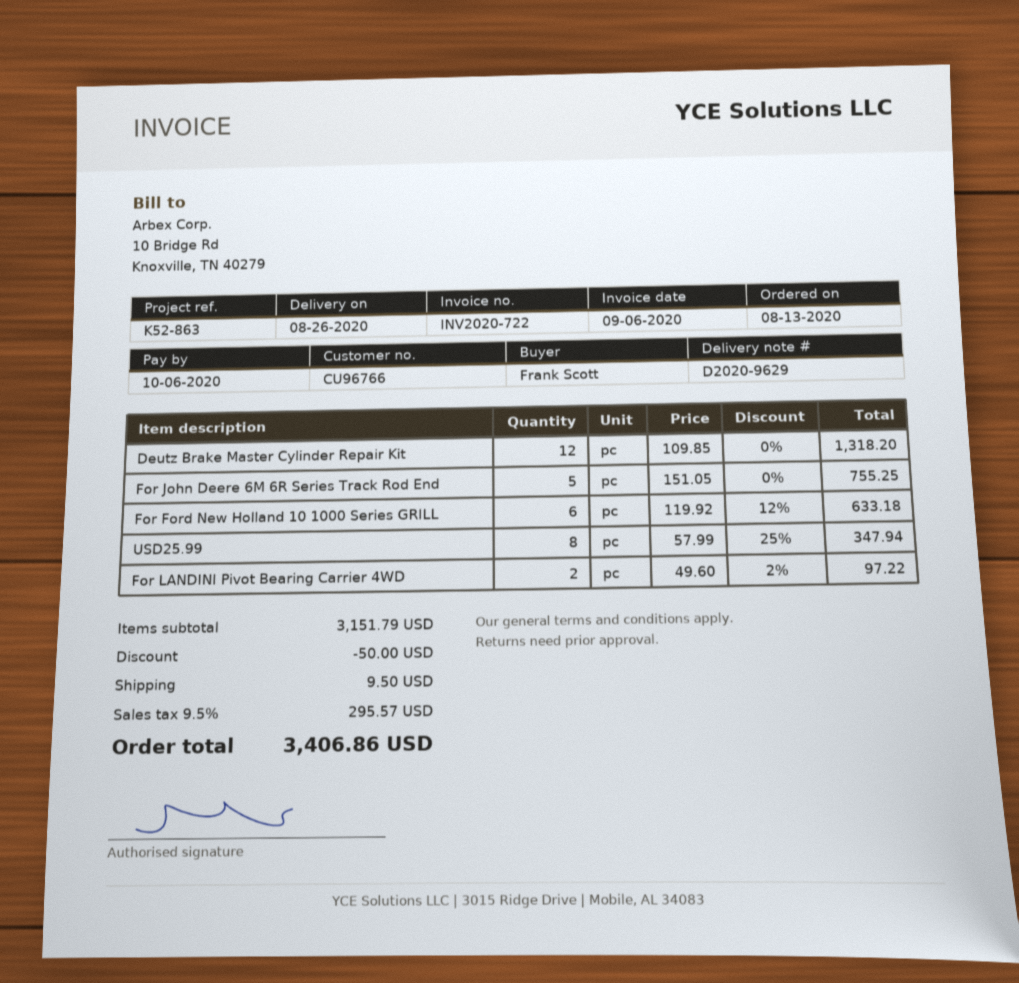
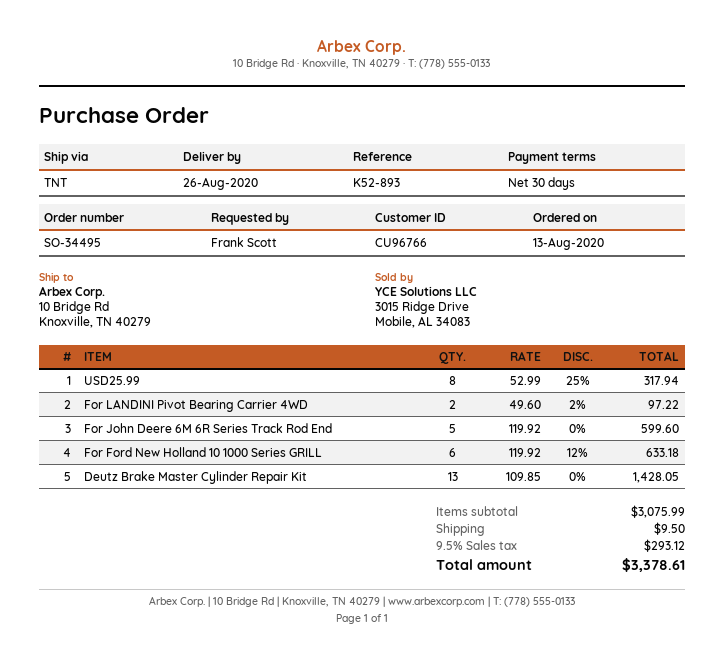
reference: K52-863 -> K52-893
Deutz Brake Master Cylinder Repair Kit: 12 x 109.85 = 1318.20 -> 13 x 109.85 = 1428.05
For John Deere 6M 6R Series Track Rod End: 5 x 151.05 = 755.25 -> 5 x 119.92 = 599.60
USD25.99: 8 x 57.99 - 25% = 347.94 -> 8 x 52.99 - 25% = 317.94
subtotal: 3151.79 -> 3075.99
discount: 50.00 -> none
tax: 9.5% = 295.57 -> 9.5% = 293.12
total: 3406.86 -> 3378.61

